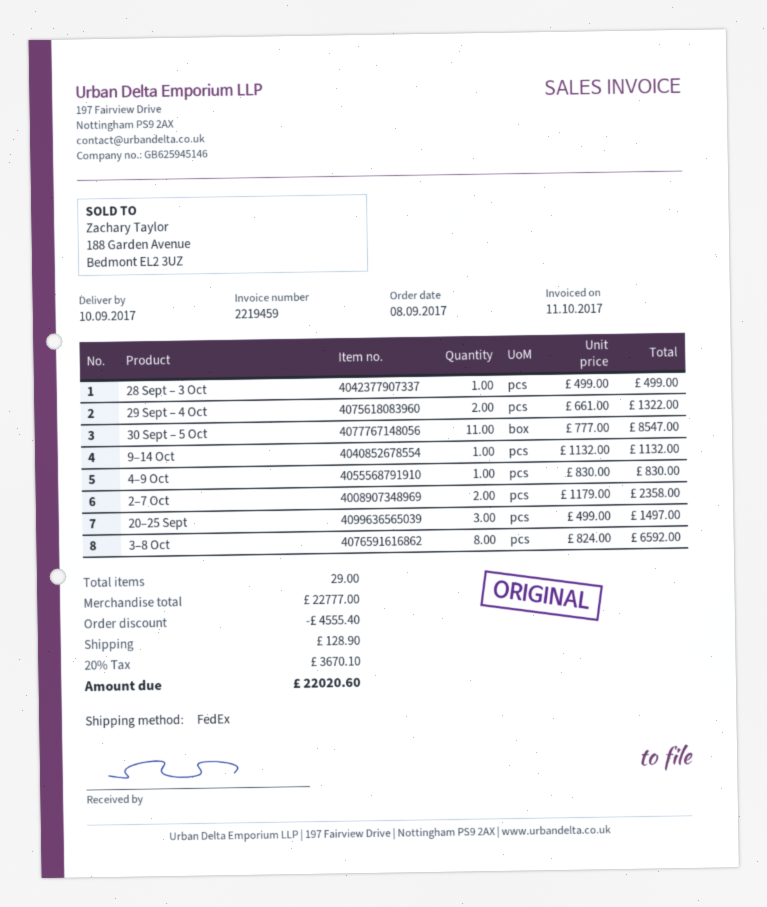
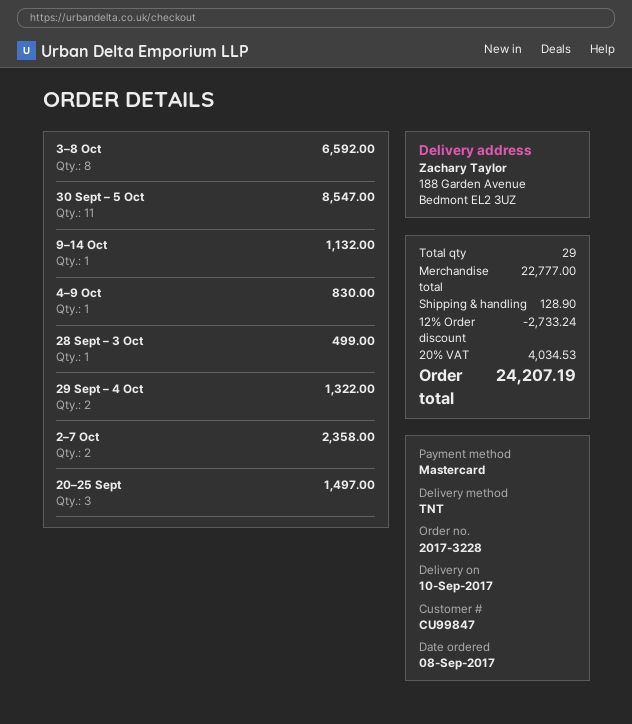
shipping method: FedEx -> TNT
discount: 4555.40 -> 2733.24
tax: 20% = 3670.10 -> 20% = 4034.53
total: 22020.60 -> 24207.19

